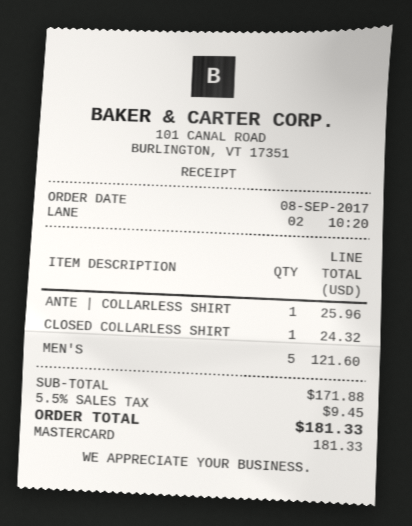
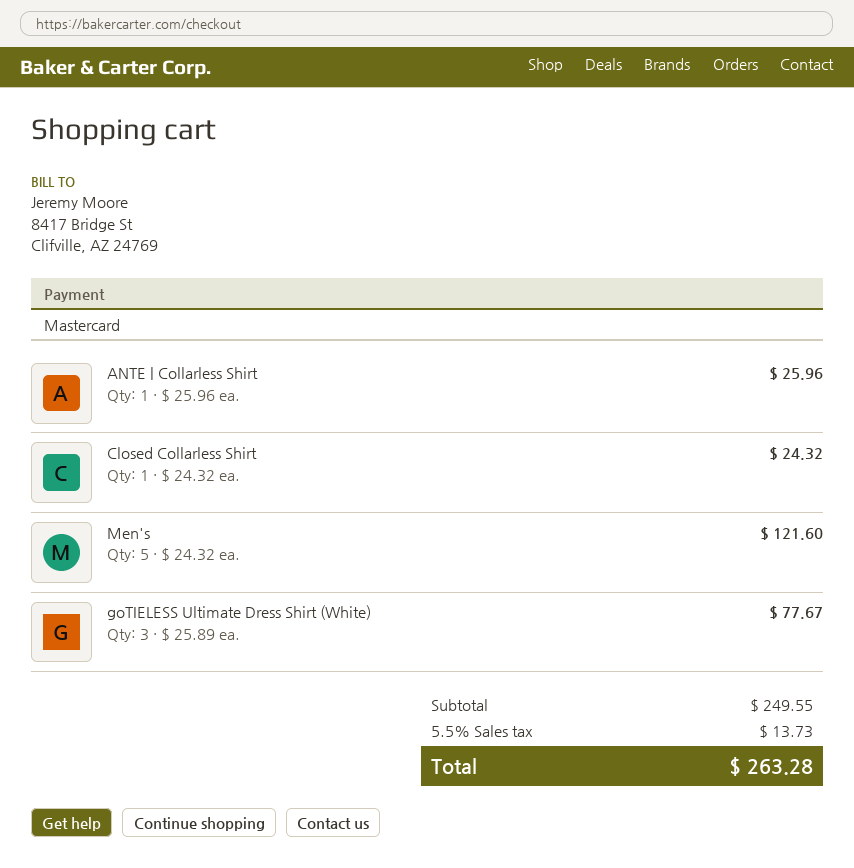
goTIELESS Ultimate Dress Shirt (White): none -> 3 for 77.67
subtotal: 171.88 -> 249.55
tax: 5.5% = 9.45 -> 5.5% = 13.73
total: 181.33 -> 263.28

